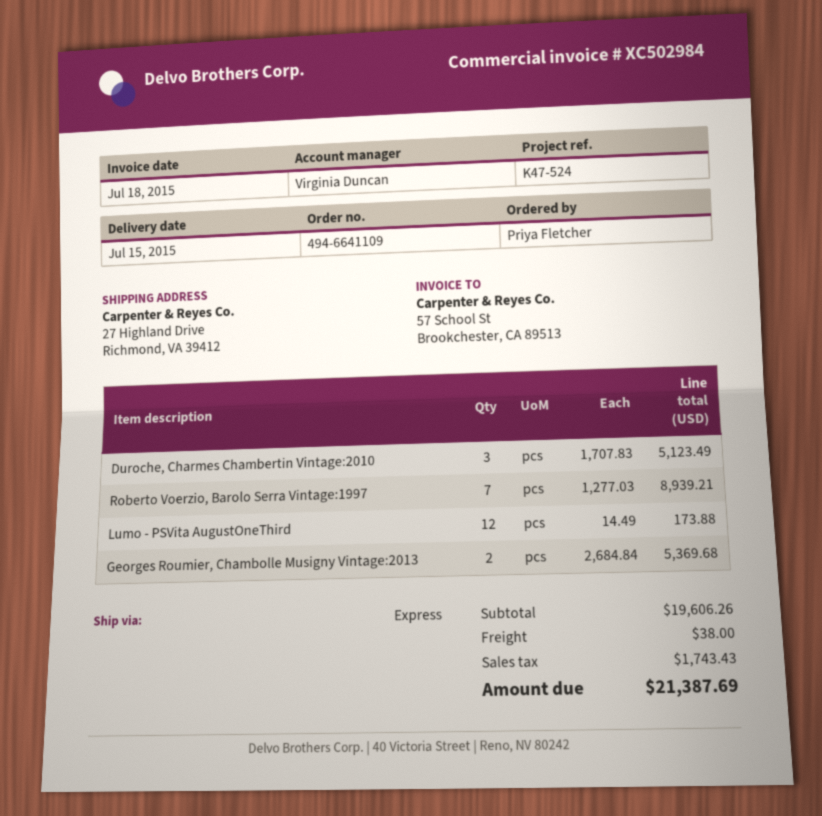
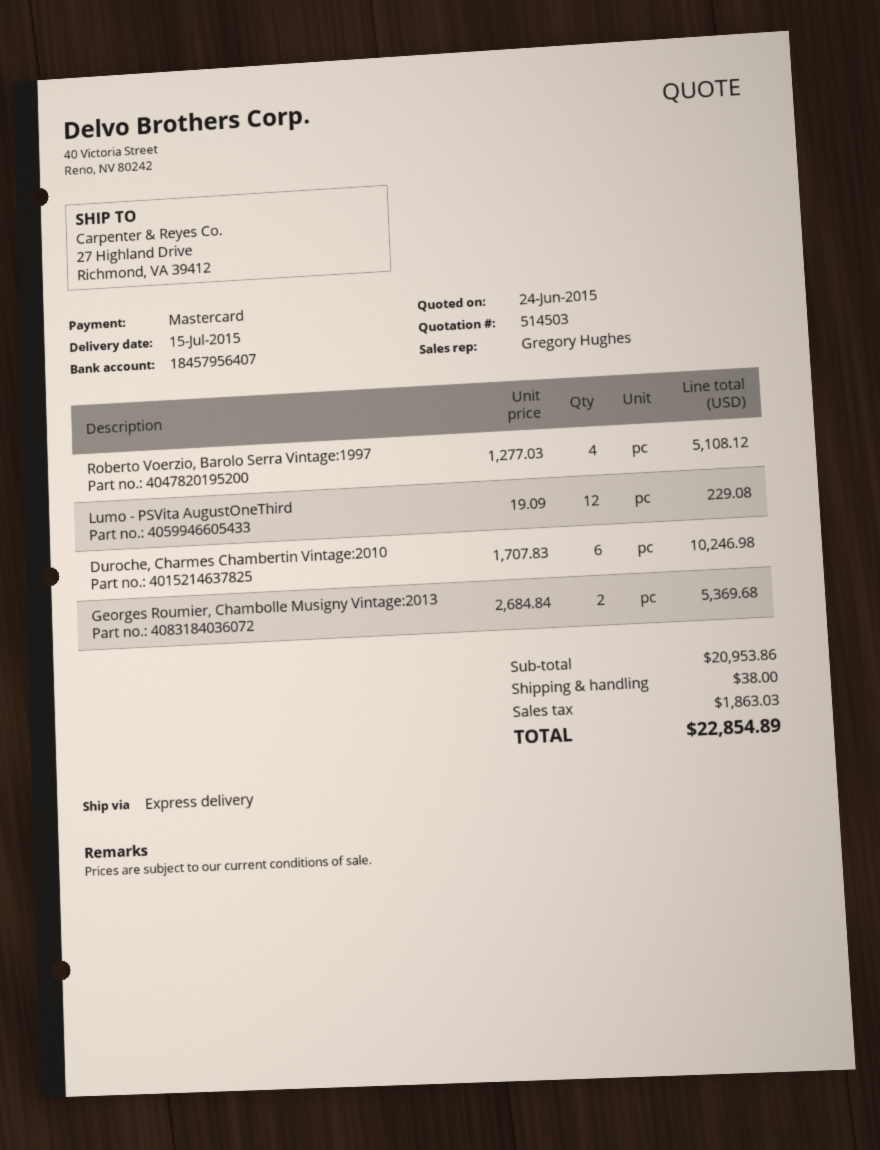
sales rep: Virginia Duncan -> Gregory Hughes
Duroche, Charmes Chambertin Vintage:2010: 3 x 1707.83 = 5123.49 -> 6 x 1707.83 = 10246.98
Roberto Voerzio, Barolo Serra Vintage:1997: 7 x 1277.03 = 8939.21 -> 4 x 1277.03 = 5108.12
Lumo - PSVita AugustOneThird: 12 x 14.49 = 173.88 -> 12 x 19.09 = 229.08
subtotal: 19606.26 -> 20953.86
tax: 1743.43 -> 1863.03
total: 21387.69 -> 22854.89

